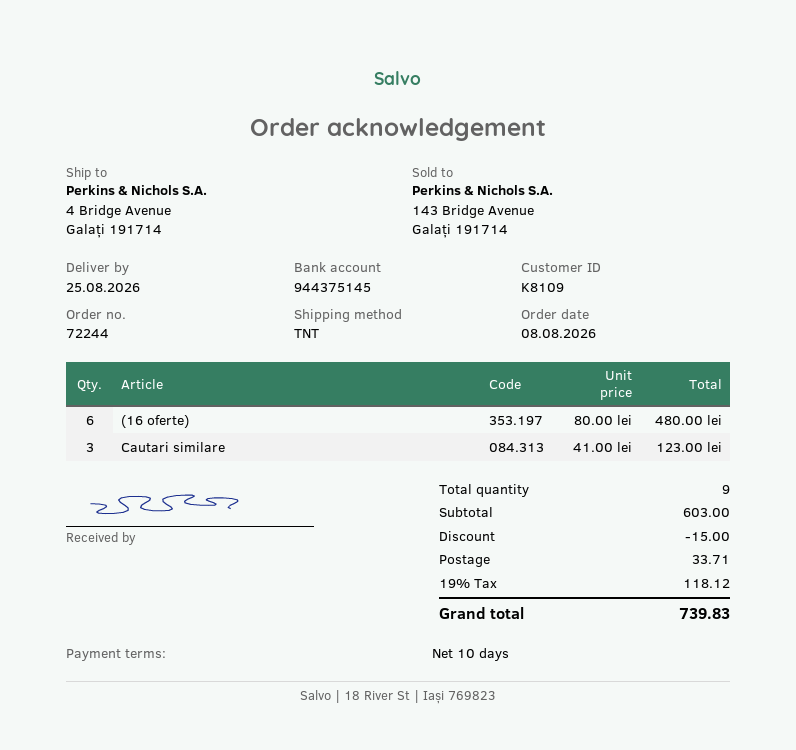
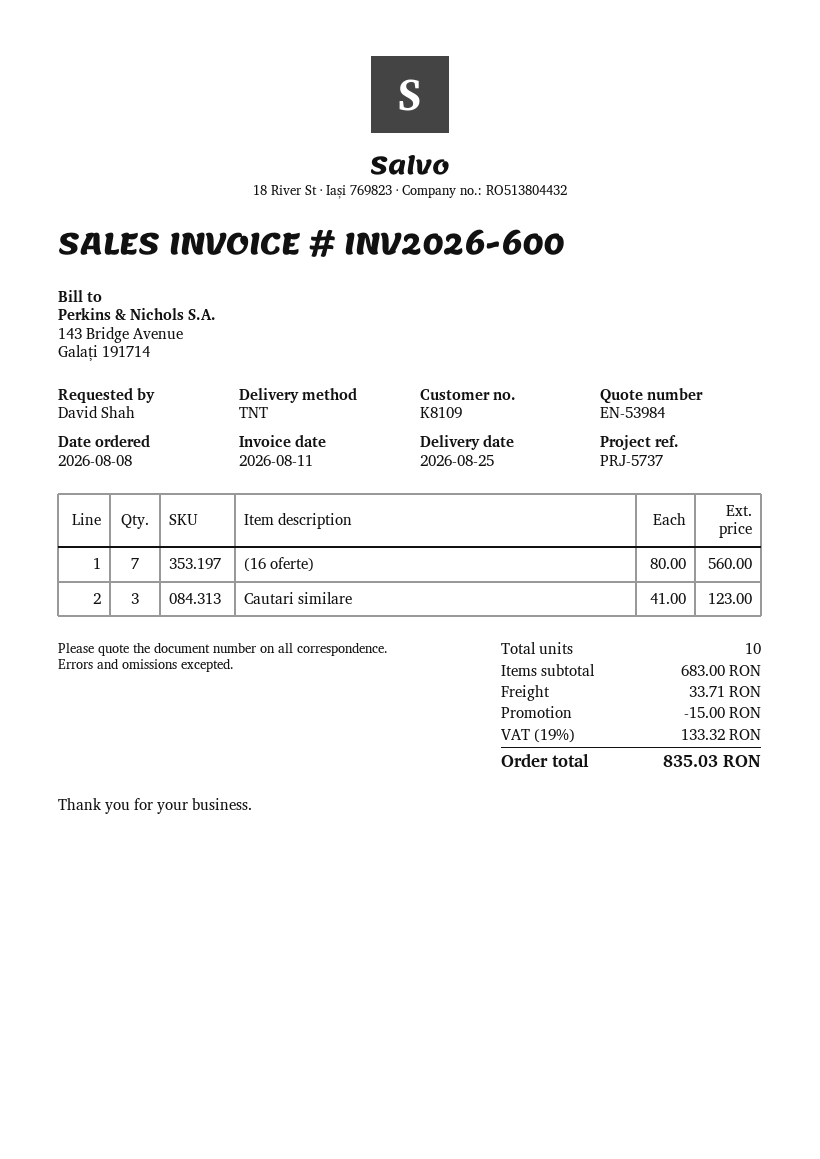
(16 oferte): 6 x 80.00 = 480.00 -> 7 x 80.00 = 560.00
total quantity: 9 -> 10
subtotal: 603.00 -> 683.00
tax: 19% = 118.12 -> 19% = 133.32
total: 739.83 -> 835.03

